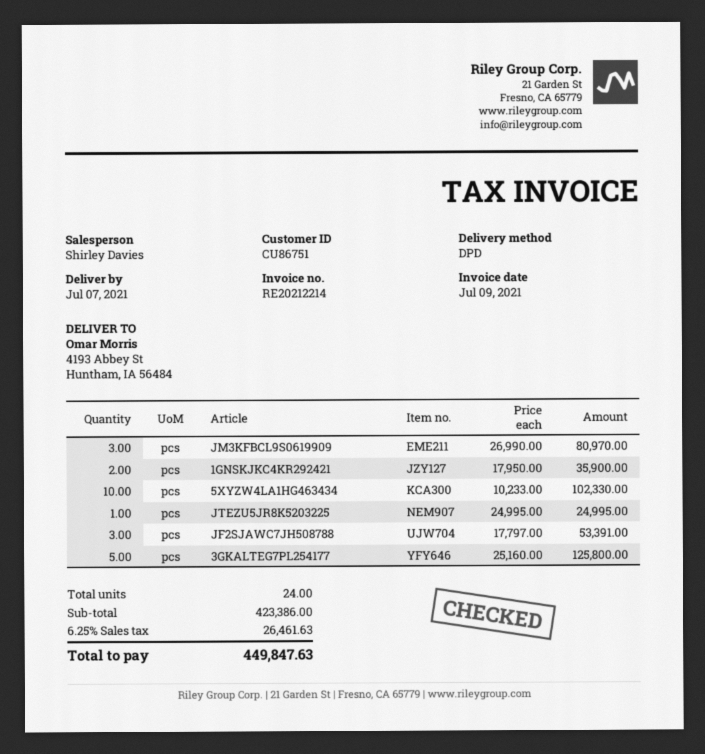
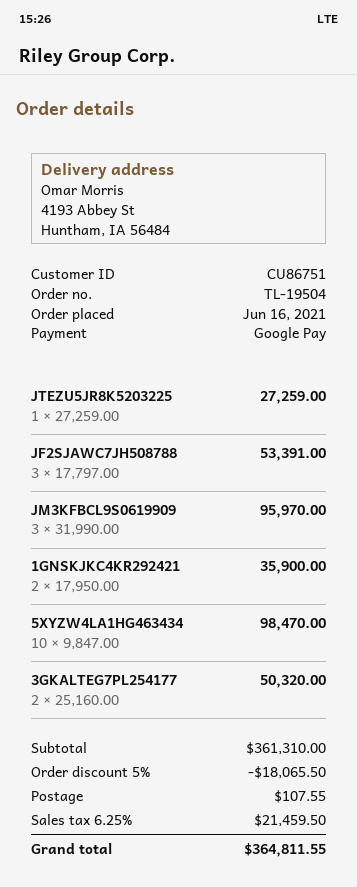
JM3KFBCL9S0619909: 3 x 26990.00 = 80970.00 -> 3 x 31990.00 = 95970.00
5XYZW4LA1HG463434: 10 x 10233.00 = 102330.00 -> 10 x 9847.00 = 98470.00
JTEZU5JR8K5203225: 1 x 24995.00 = 24995.00 -> 1 x 27259.00 = 27259.00
3GKALTEG7PL254177: 5 x 25160.00 = 125800.00 -> 2 x 25160.00 = 50320.00
subtotal: 423386.00 -> 361310.00
discount: none -> 5% = 18065.50
shipping: none -> 107.55
tax: 6.25% = 26461.63 -> 6.25% = 21459.50
total: 449847.63 -> 364811.55

